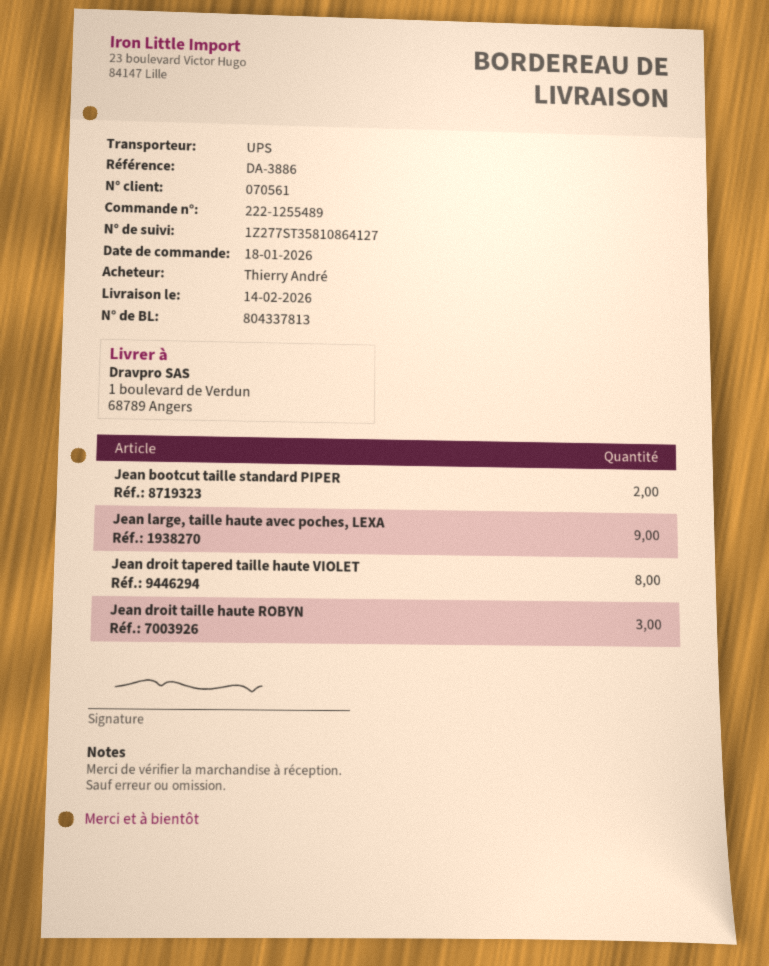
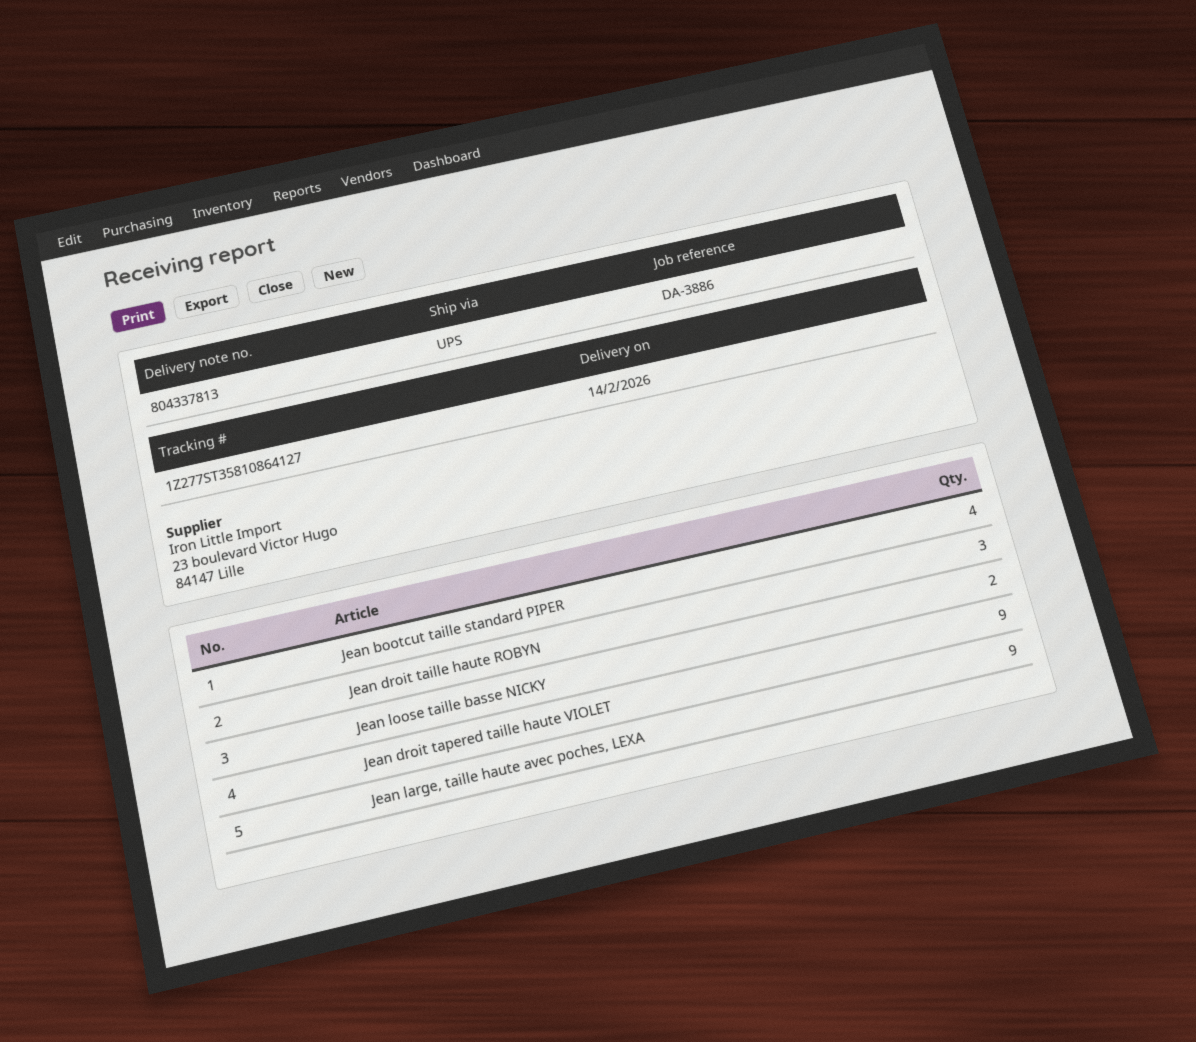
Jean bootcut taille standard PIPER: 2 -> 4
Jean droit tapered taille haute VIOLET: 8 -> 9
Jean loose taille basse NICKY: none -> 2

